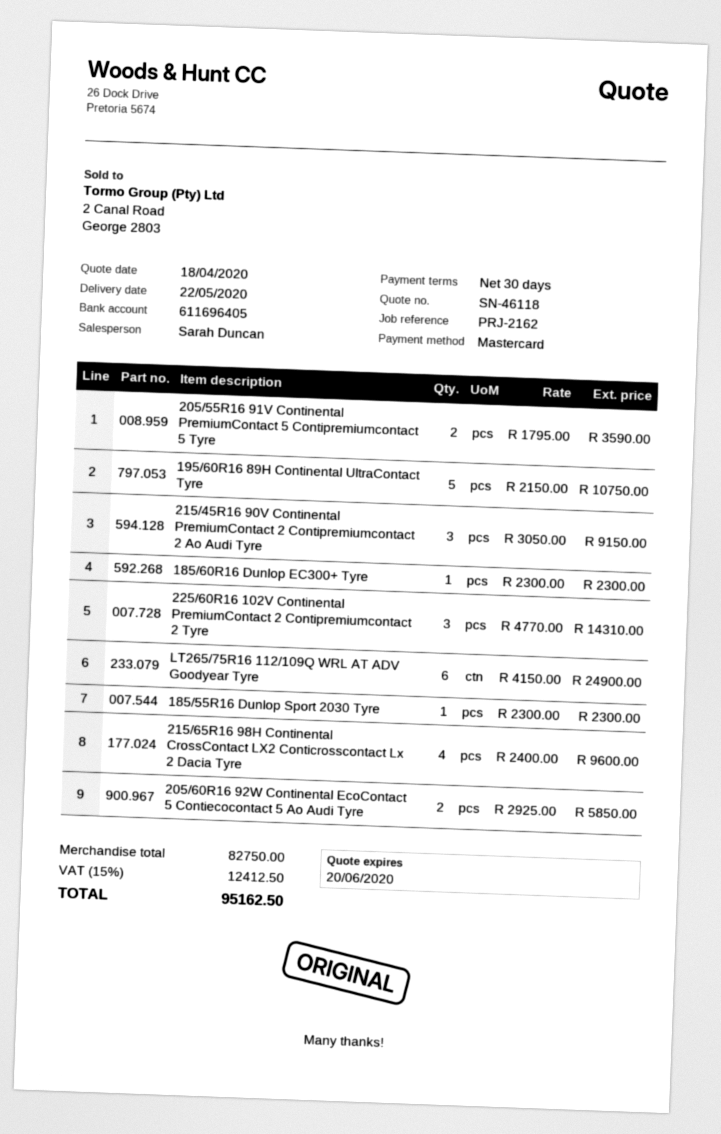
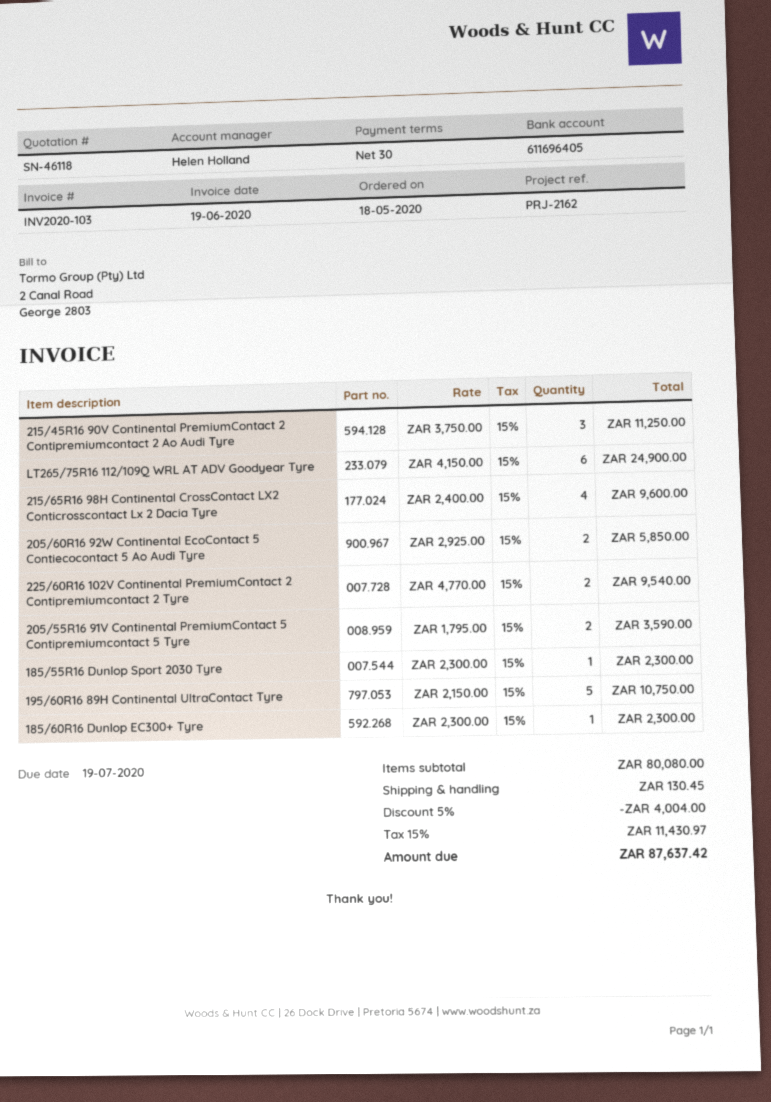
sales rep: Sarah Duncan -> Helen Holland
215/45R16 90V Continental PremiumContact 2 Contipremiumcontact 2 Ao Audi Tyre: 3 x 3050.00 = 9150.00 -> 3 x 3750.00 = 11250.00
225/60R16 102V Continental PremiumContact 2 Contipremiumcontact 2 Tyre: 3 x 4770.00 = 14310.00 -> 2 x 4770.00 = 9540.00
subtotal: 82750.00 -> 80080.00
discount: none -> 5% = 4004.00
shipping: none -> 130.45
tax: 15% = 12412.50 -> 15% = 11430.97
total: 95162.50 -> 87637.42

